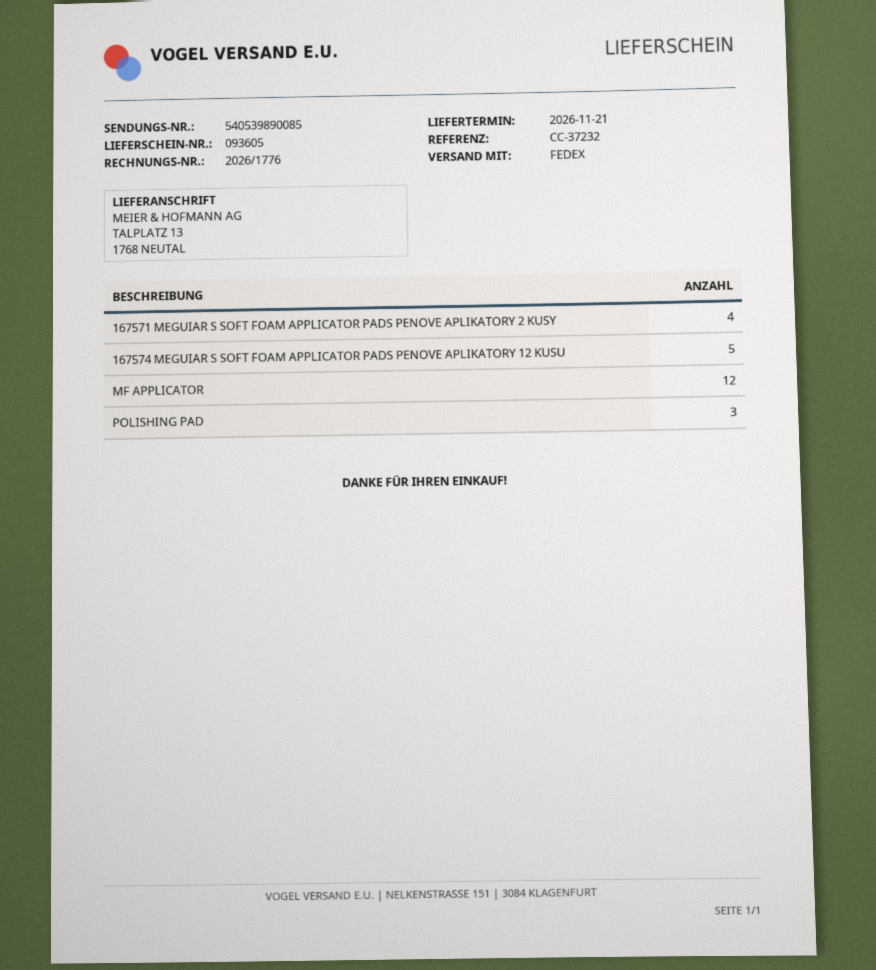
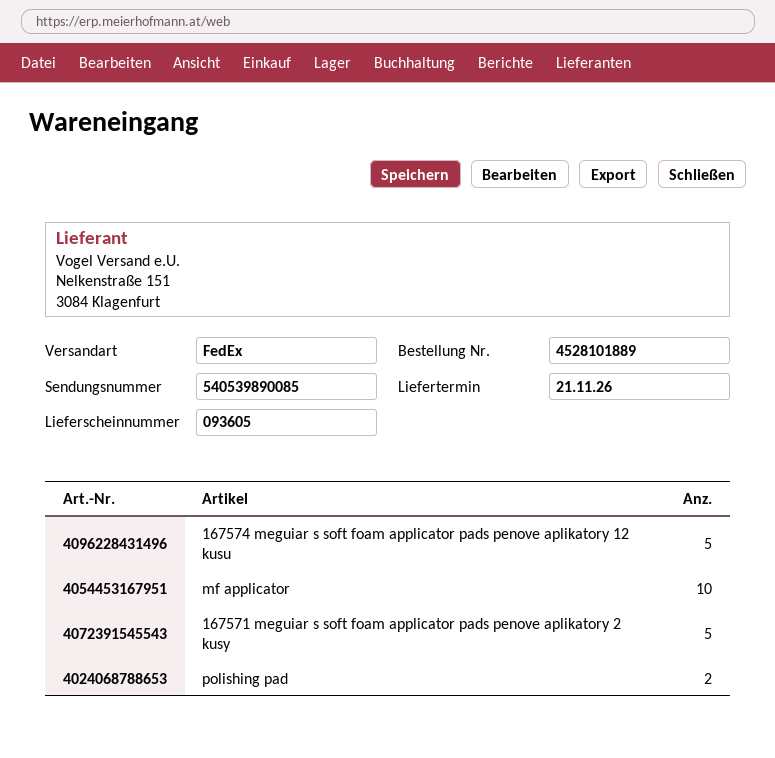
167571 MEGUIAR S SOFT FOAM APPLICATOR PADS PENOVE APLIKATORY 2 KUSY: 4 -> 5
MF APPLICATOR: 12 -> 10
POLISHING PAD: 3 -> 2

